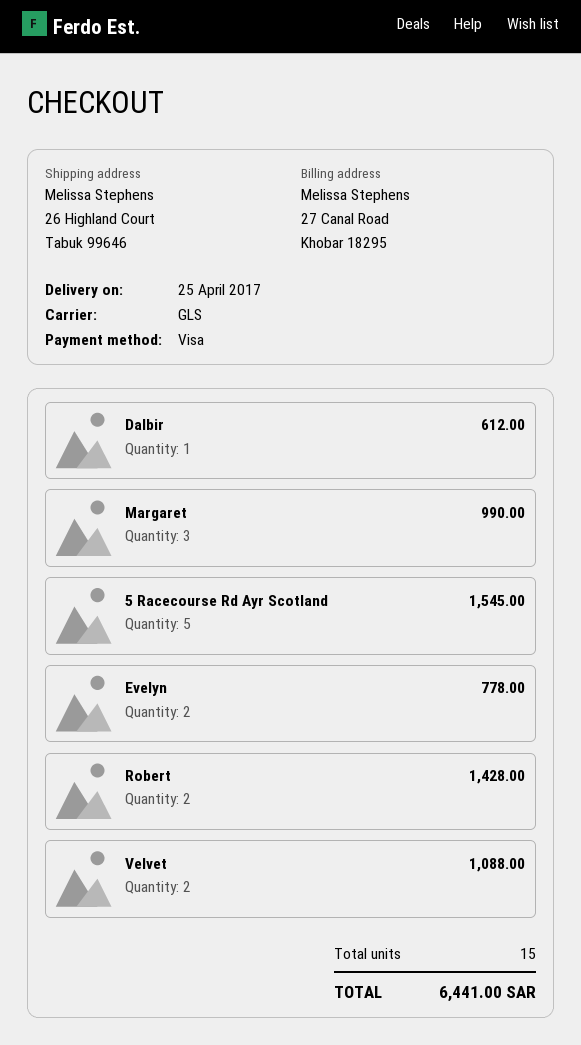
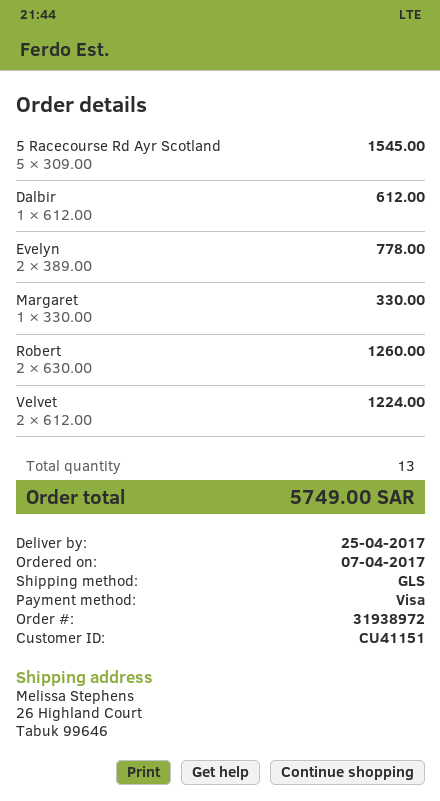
Margaret: 3 for 990.00 -> 1 for 330.00
Robert: 2 for 1428.00 -> 2 for 1260.00
Velvet: 2 for 1088.00 -> 2 for 1224.00
total quantity: 15 -> 13
total: 6441.00 -> 5749.00

